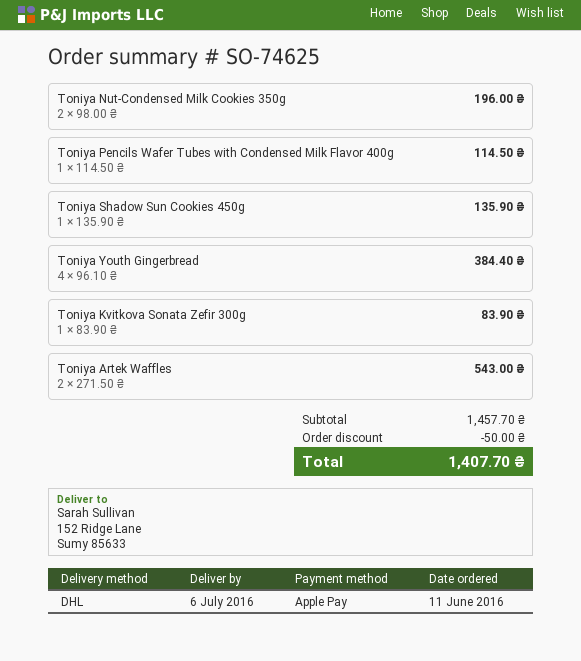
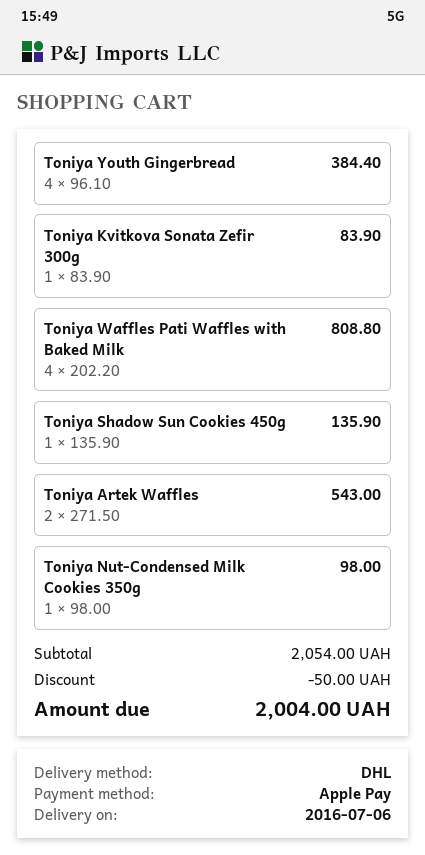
Toniya Nut-Condensed Milk Cookies 350g: 2 x 98.00 = 196.00 -> 1 x 98.00 = 98.00
Toniya Pencils Wafer Tubes with Condensed Milk Flavor 400g: 1 x 114.50 = 114.50 -> none
Toniya Waffles Pati Waffles with Baked Milk: none -> 4 x 202.20 = 808.80
subtotal: 1457.70 -> 2054.00
total: 1407.70 -> 2004.00

